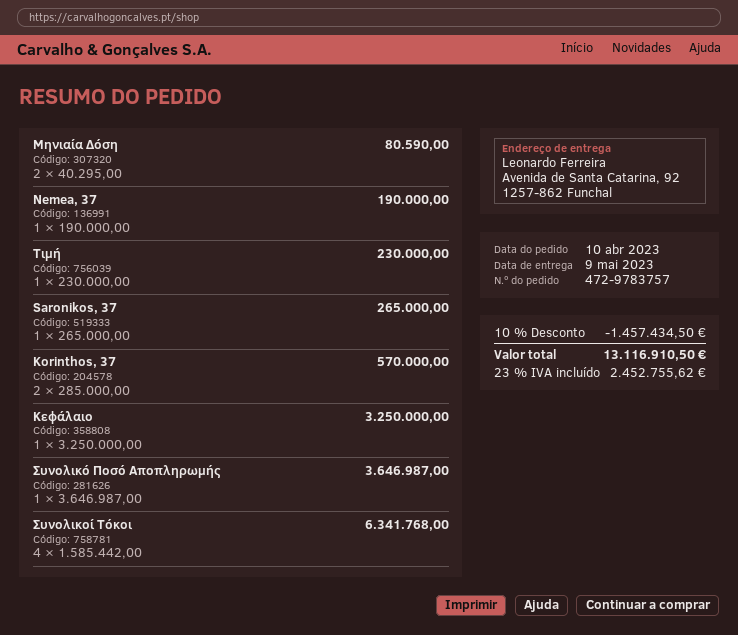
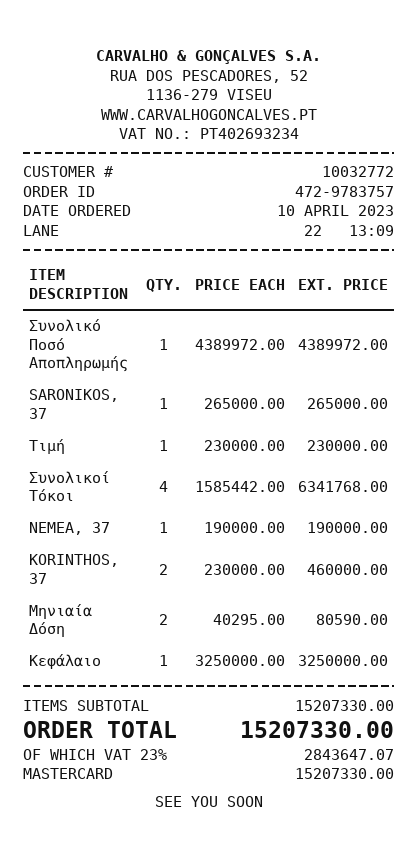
Korinthos, 37: 2 x 285000.00 = 570000.00 -> 2 x 230000.00 = 460000.00
Συνολικό Ποσό Αποπληρωμής: 1 x 3646987.00 = 3646987.00 -> 1 x 4389972.00 = 4389972.00
discount: 10% = 1457434.50 -> none
tax: 23% = 2452755.62 -> 23% = 2843647.07
total: 13116910.50 -> 15207330.00

